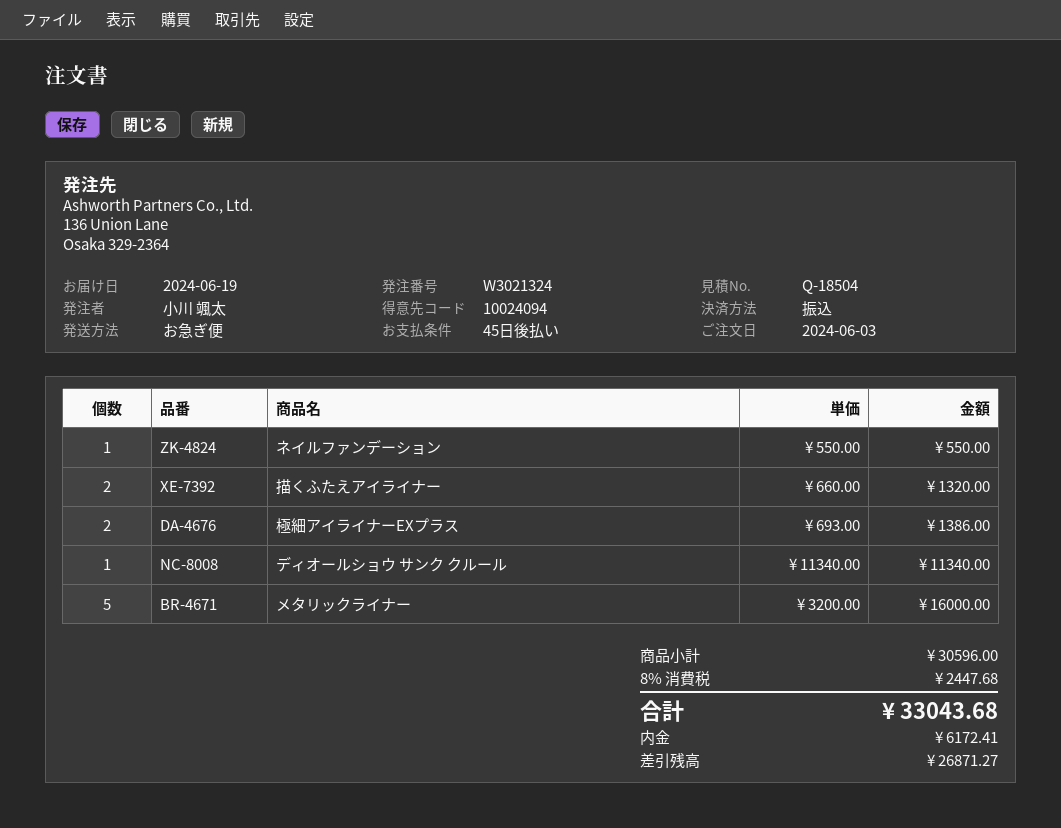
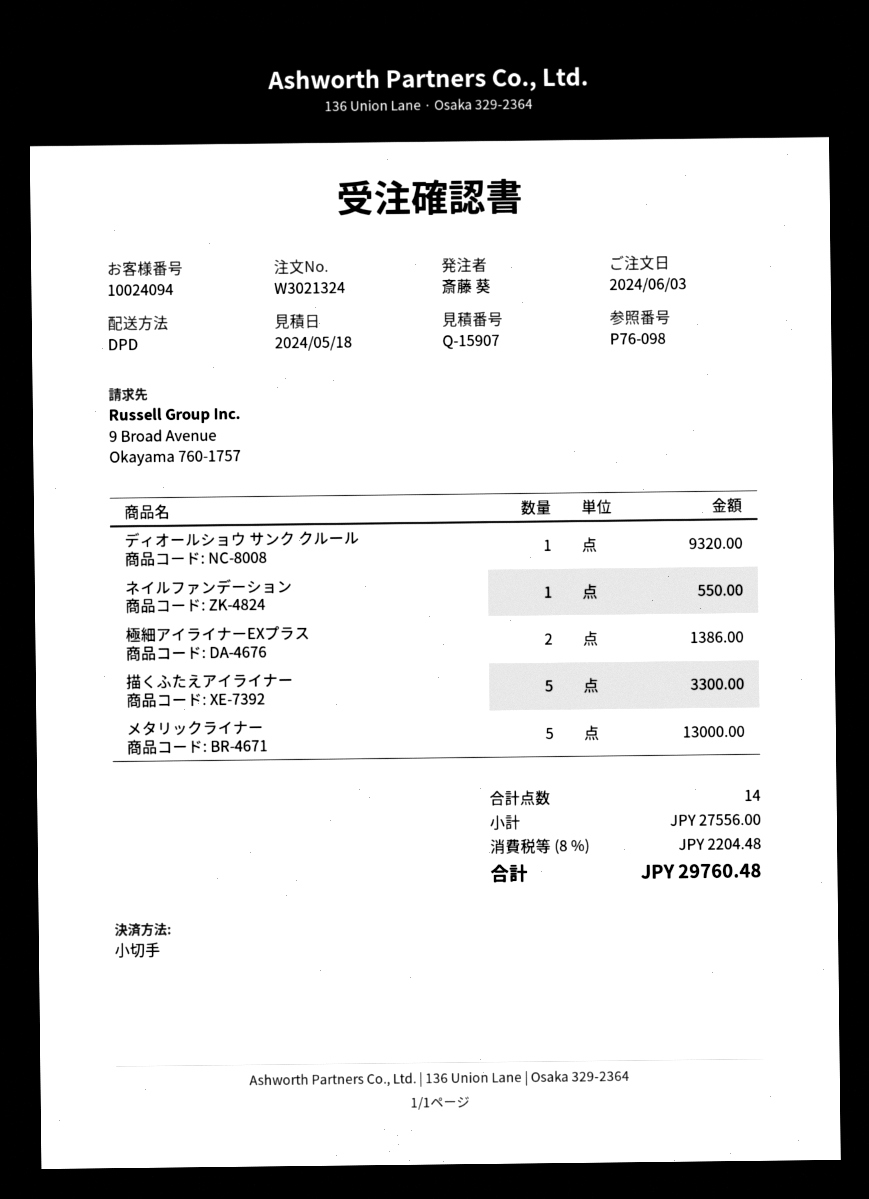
quote number: Q-18504 -> Q-15907
ordered by: 小川 颯太 -> 斎藤 葵
payment method: bank transfer -> cheque
shipping method: express -> DPD
描くふたえアイライナー: 2 for 1320.00 -> 5 for 3300.00
ディオールショウ サンク クルール: 1 for 11340.00 -> 1 for 9320.00
メタリックライナー: 5 for 16000.00 -> 5 for 13000.00
subtotal: 30596.00 -> 27556.00
tax: 8% = 2447.68 -> 8% = 2204.48
total: 33043.68 -> 29760.48

